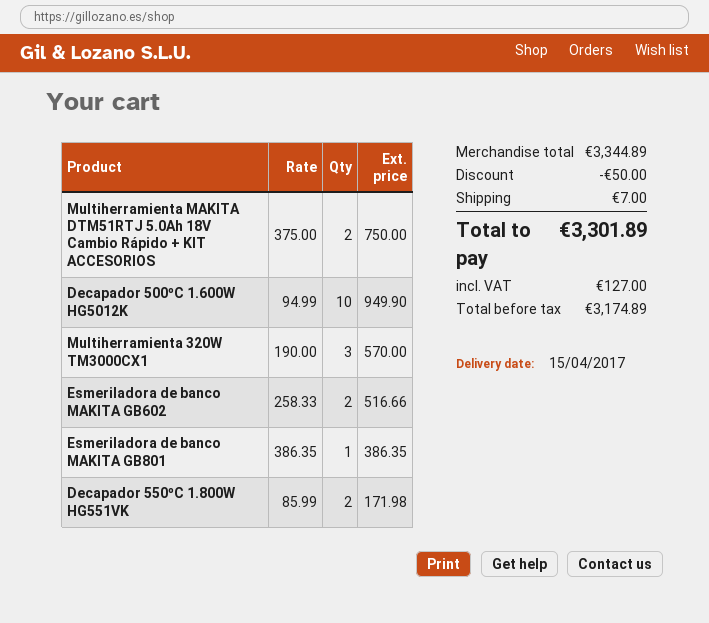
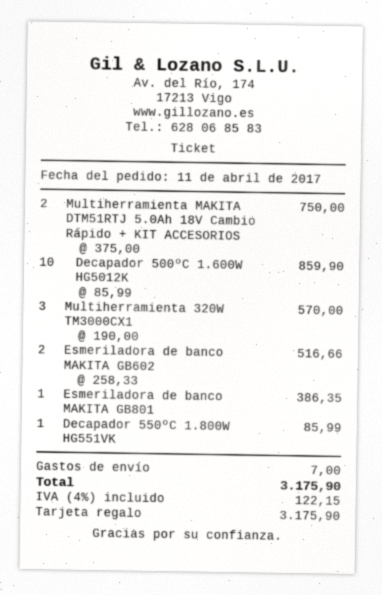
Decapador 500ºC 1.600W HG5012K: 10 x 94.99 = 949.90 -> 10 x 85.99 = 859.90
Decapador 550ºC 1.800W HG551VK: 2 x 85.99 = 171.98 -> 1 x 85.99 = 85.99
discount: 50.00 -> none
tax: 127.00 -> 122.15
total: 3301.89 -> 3175.90

